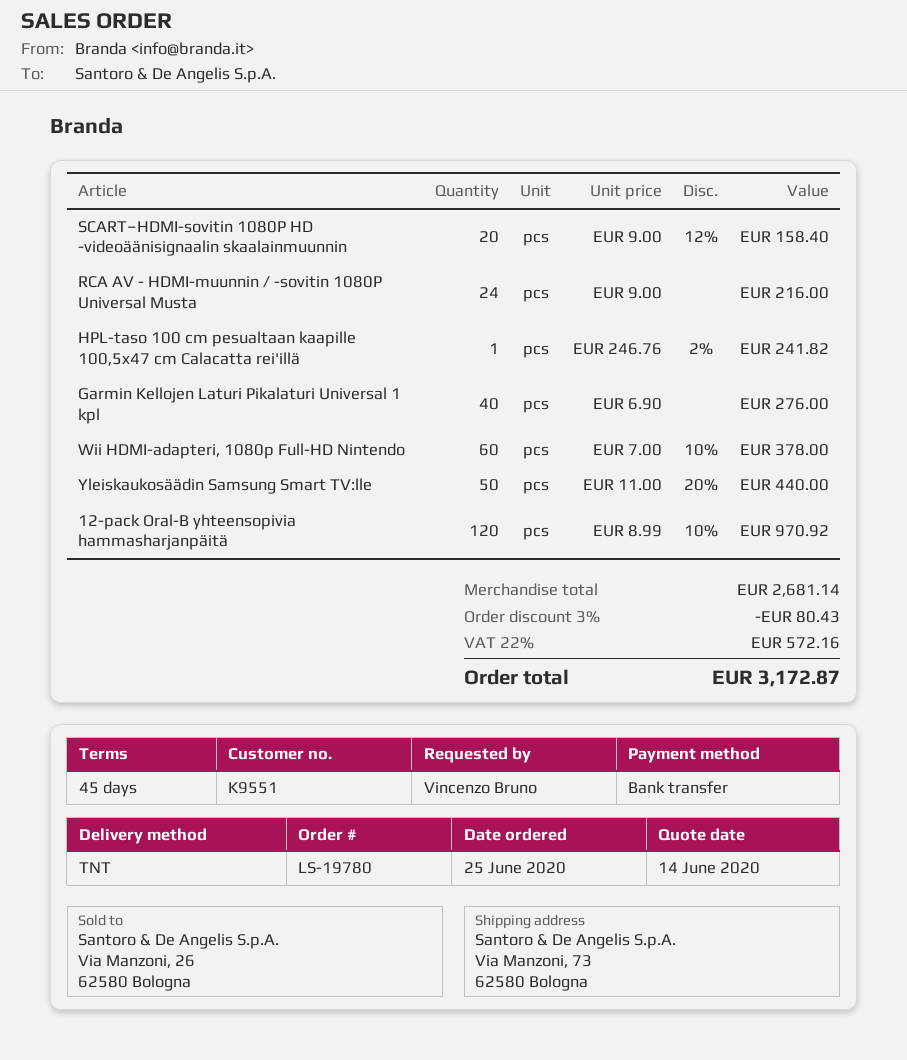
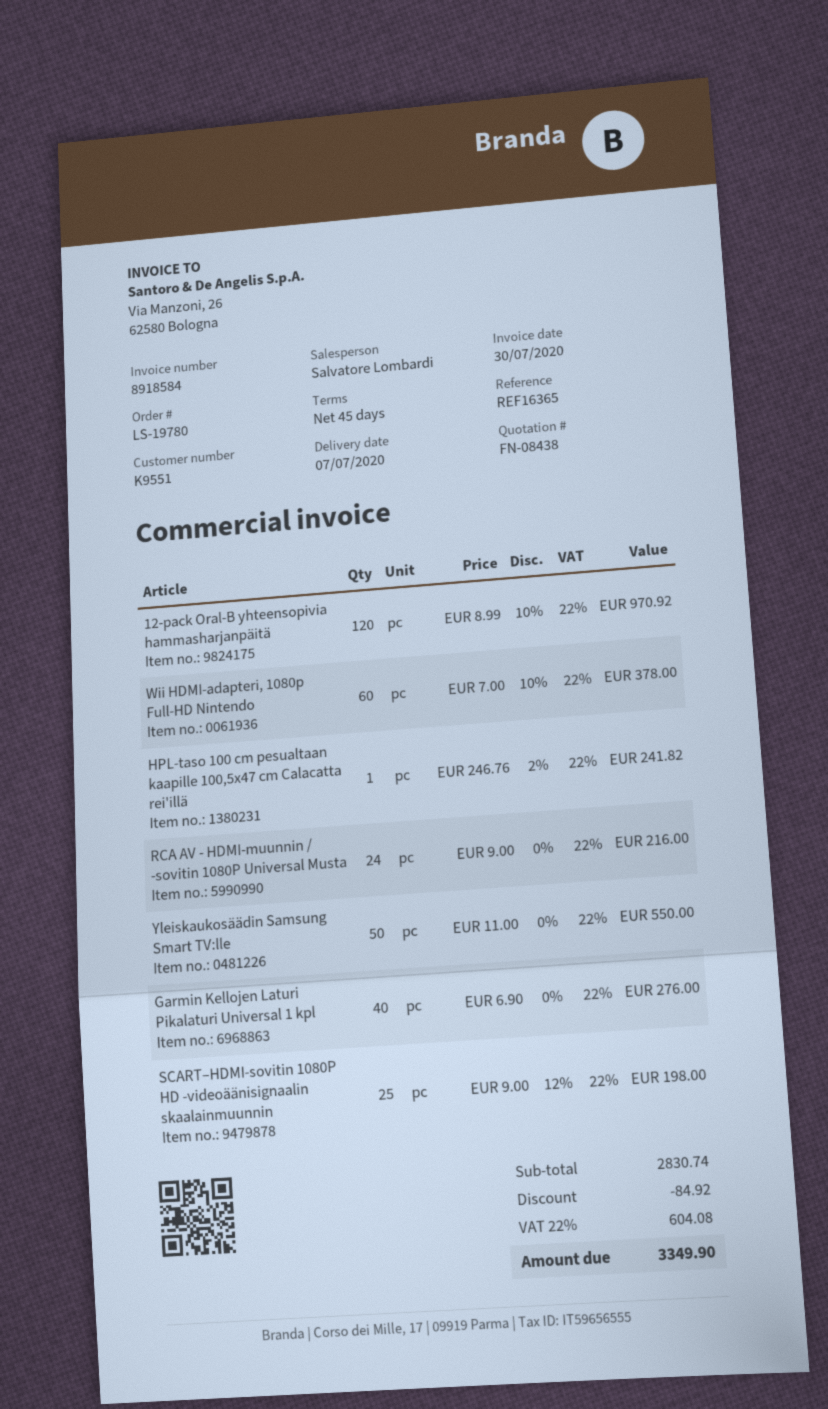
SCART–HDMI-sovitin 1080P HD -videoäänisignaalin skaalainmuunnin: 20 x 9.00 - 12% = 158.40 -> 25 x 9.00 - 12% = 198.00
Yleiskaukosäädin Samsung Smart TV:lle: 50 x 11.00 - 20% = 440.00 -> 50 x 11.00 = 550.00
subtotal: 2681.14 -> 2830.74
discount: 80.43 -> 84.92
tax: 22% = 572.16 -> 22% = 604.08
total: 3172.87 -> 3349.90

